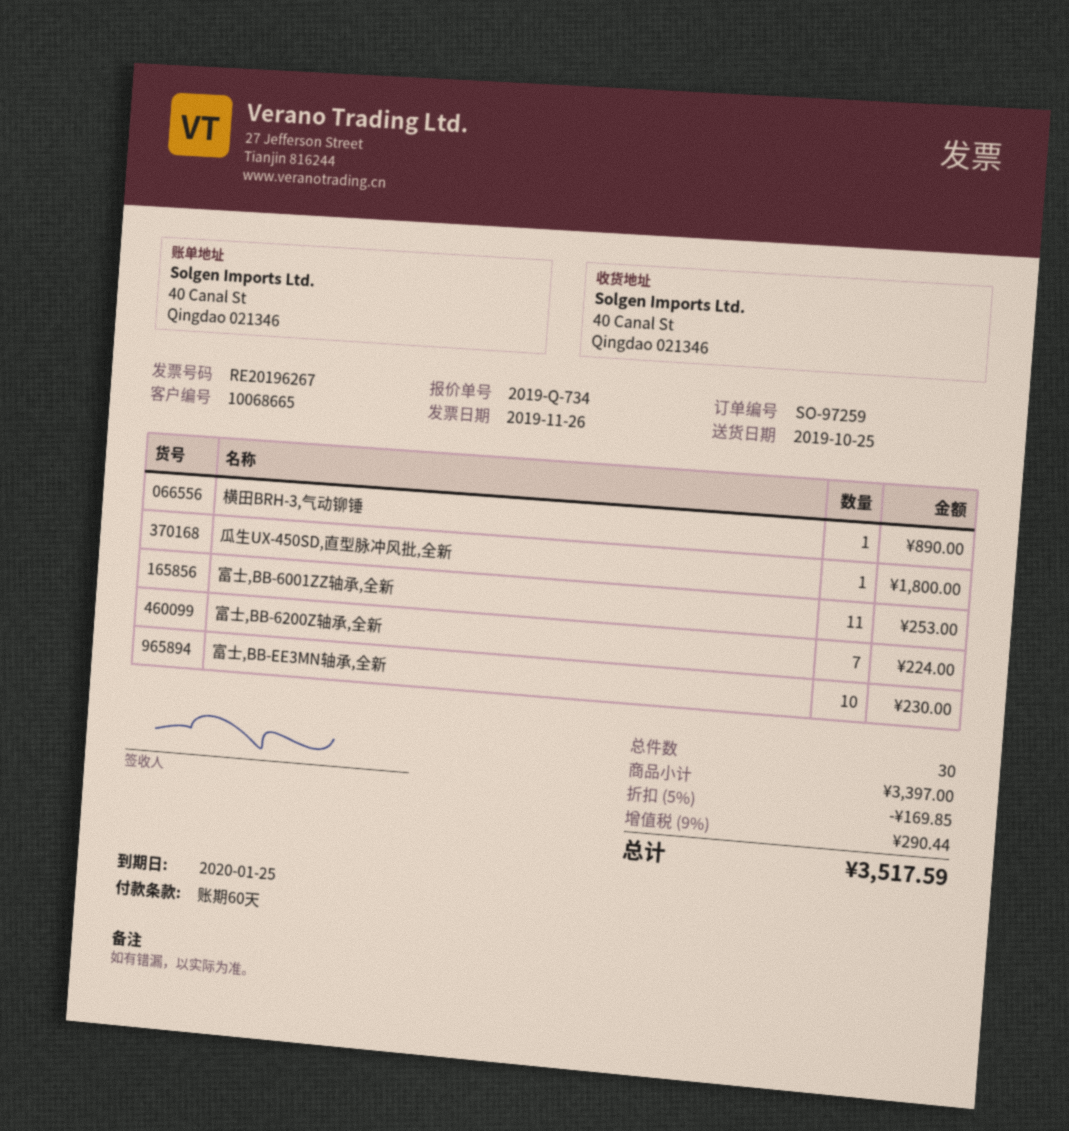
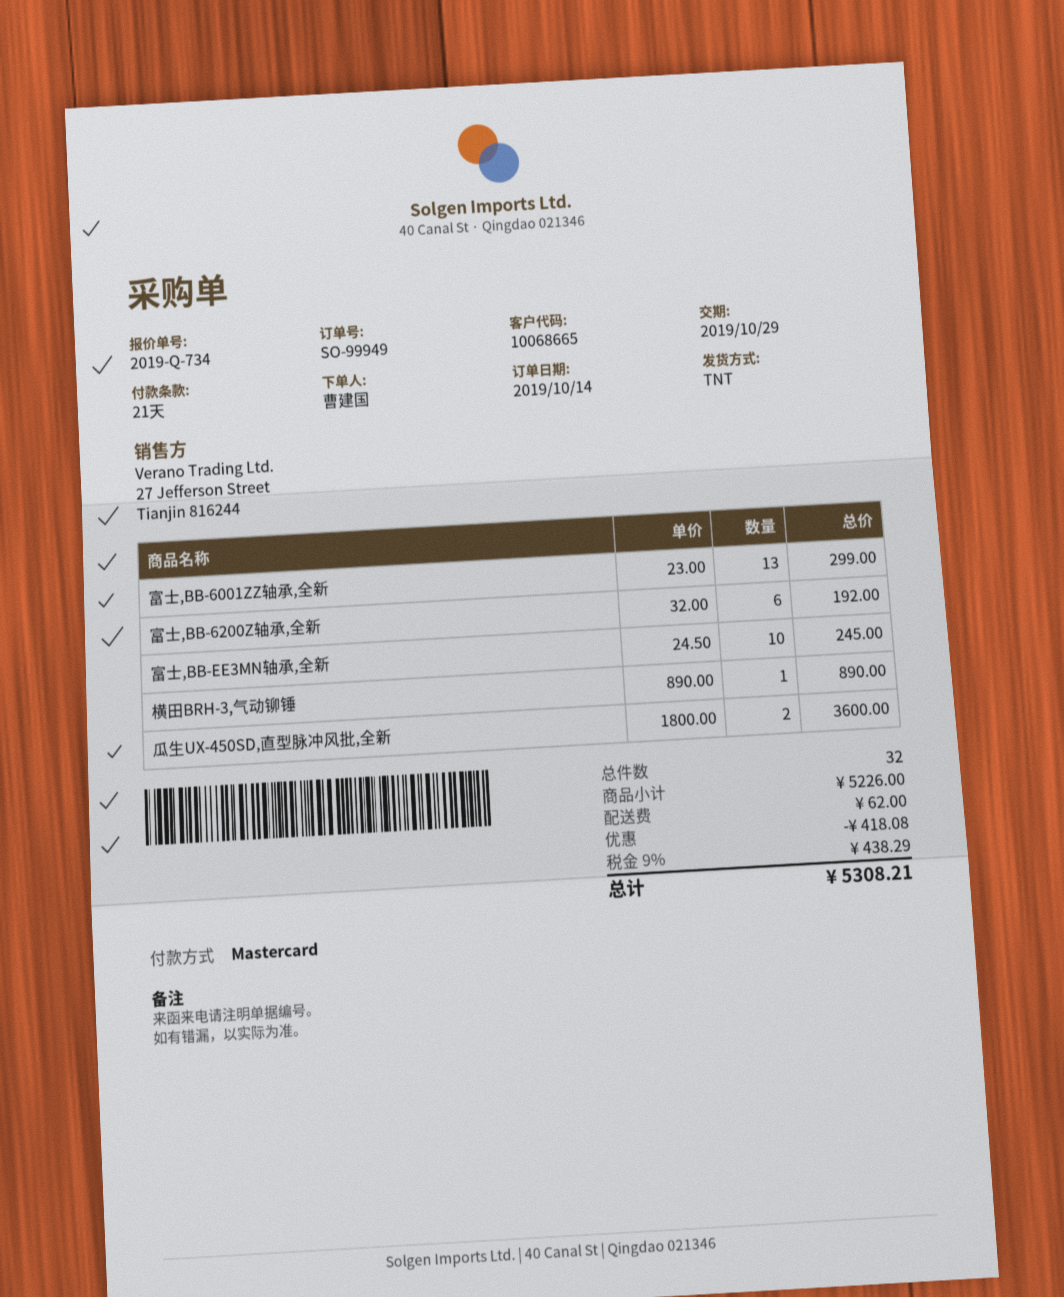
order number: SO-97259 -> SO-99949
delivery date: 2019-10-25 -> 2019-10-29
payment terms: 60 days -> 21 days
瓜生UX-450SD,直型脉冲风批,全新: 1 for 1800.00 -> 2 for 3600.00
富士,BB-6001ZZ轴承,全新: 11 for 253.00 -> 13 for 299.00
富士,BB-6200Z轴承,全新: 7 for 224.00 -> 6 for 192.00
富士,BB-EE3MN轴承,全新: 10 for 230.00 -> 10 for 245.00
total quantity: 30 -> 32
subtotal: 3397.00 -> 5226.00
discount: 169.85 -> 418.08
shipping: none -> 62.00
tax: 9% = 290.44 -> 9% = 438.29
total: 3517.59 -> 5308.21

